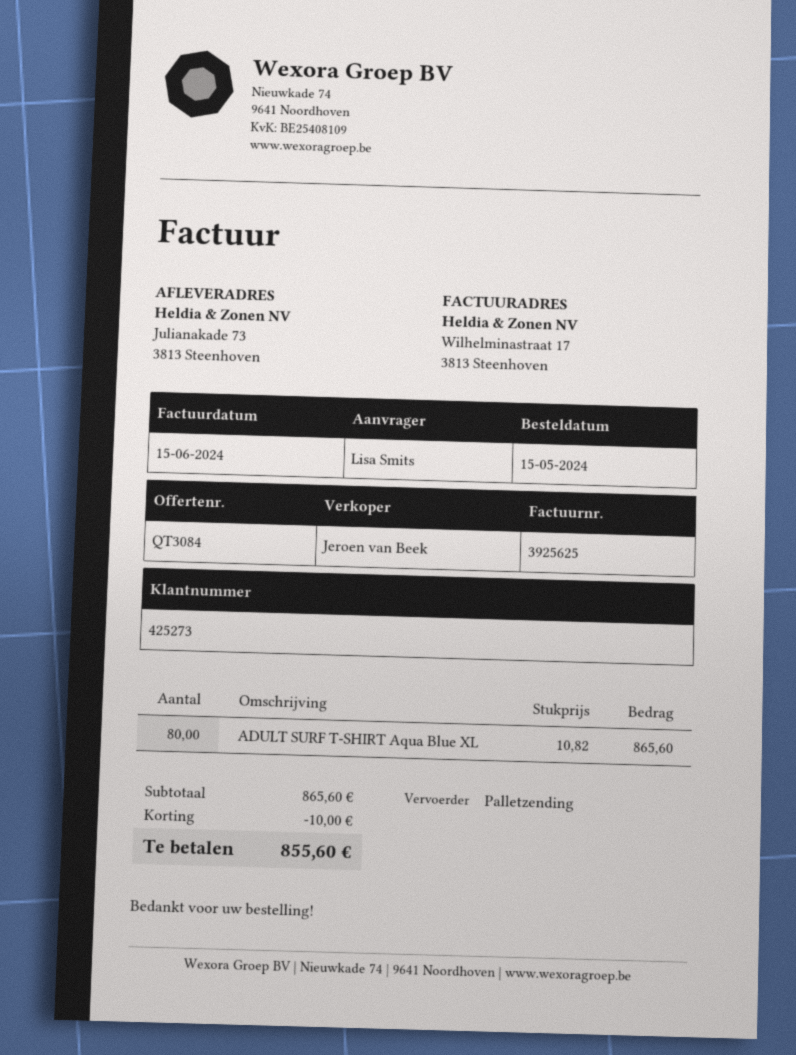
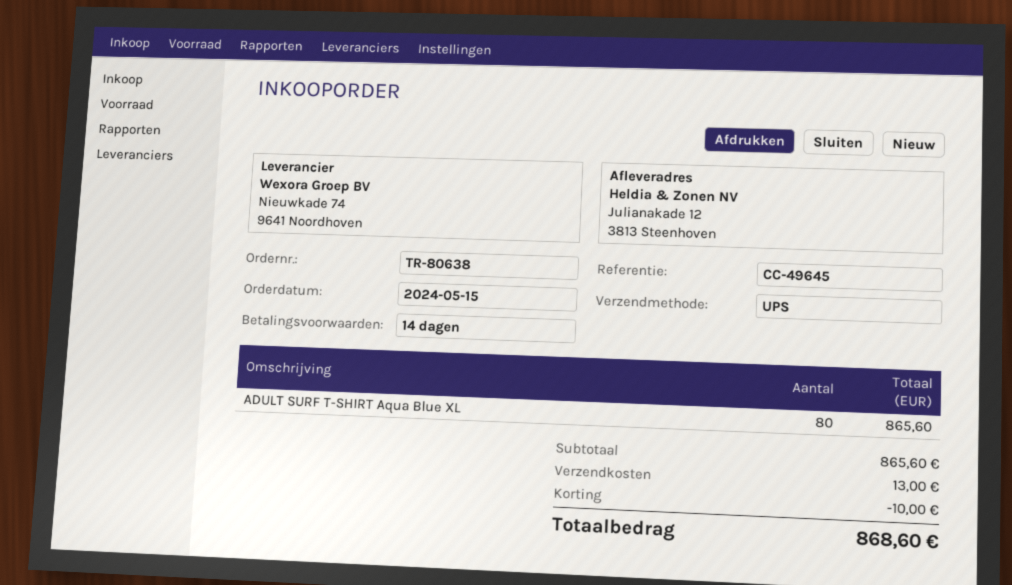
shipping method: pallet freight -> UPS
ship to: Julianakade 73, 3813 Steenhoven -> Julianakade 12, 3813 Steenhoven
shipping: none -> 13.00
total: 855.60 -> 868.60

